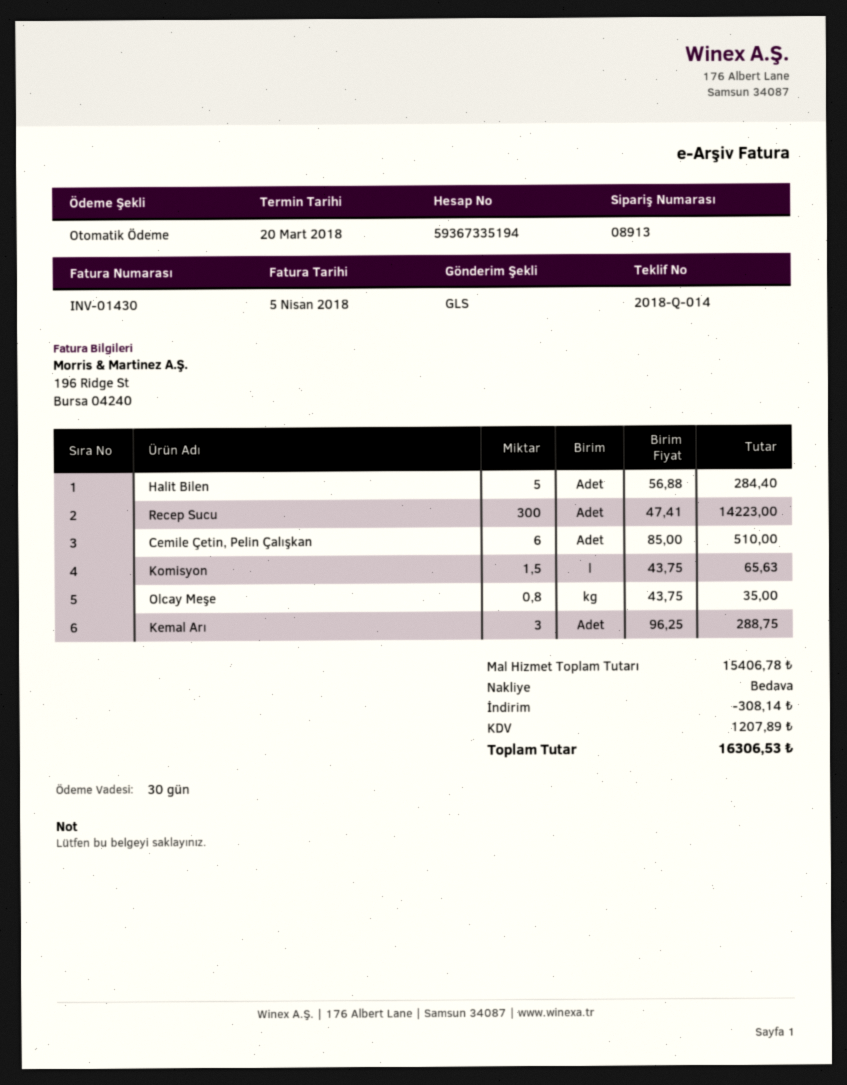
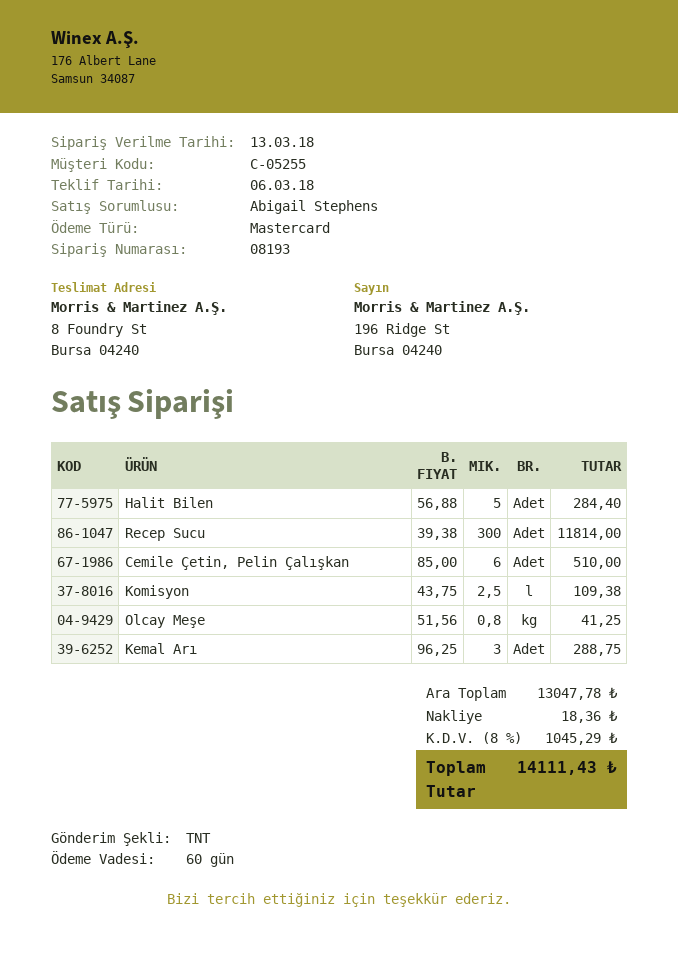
order number: 08913 -> 08193
payment terms: 30 days -> 60 days
payment method: direct debit -> Mastercard
shipping method: GLS -> TNT
Recep Sucu: 300 x 47.41 = 14223.00 -> 300 x 39.38 = 11814.00
Komisyon: 1.5 x 43.75 = 65.63 -> 2.5 x 43.75 = 109.38
Olcay Meşe: 0.8 x 43.75 = 35.00 -> 0.8 x 51.56 = 41.25
subtotal: 15406.78 -> 13047.78
discount: 308.14 -> none
shipping: 0.00 -> 18.36
tax: 1207.89 -> 1045.29
total: 16306.53 -> 14111.43

